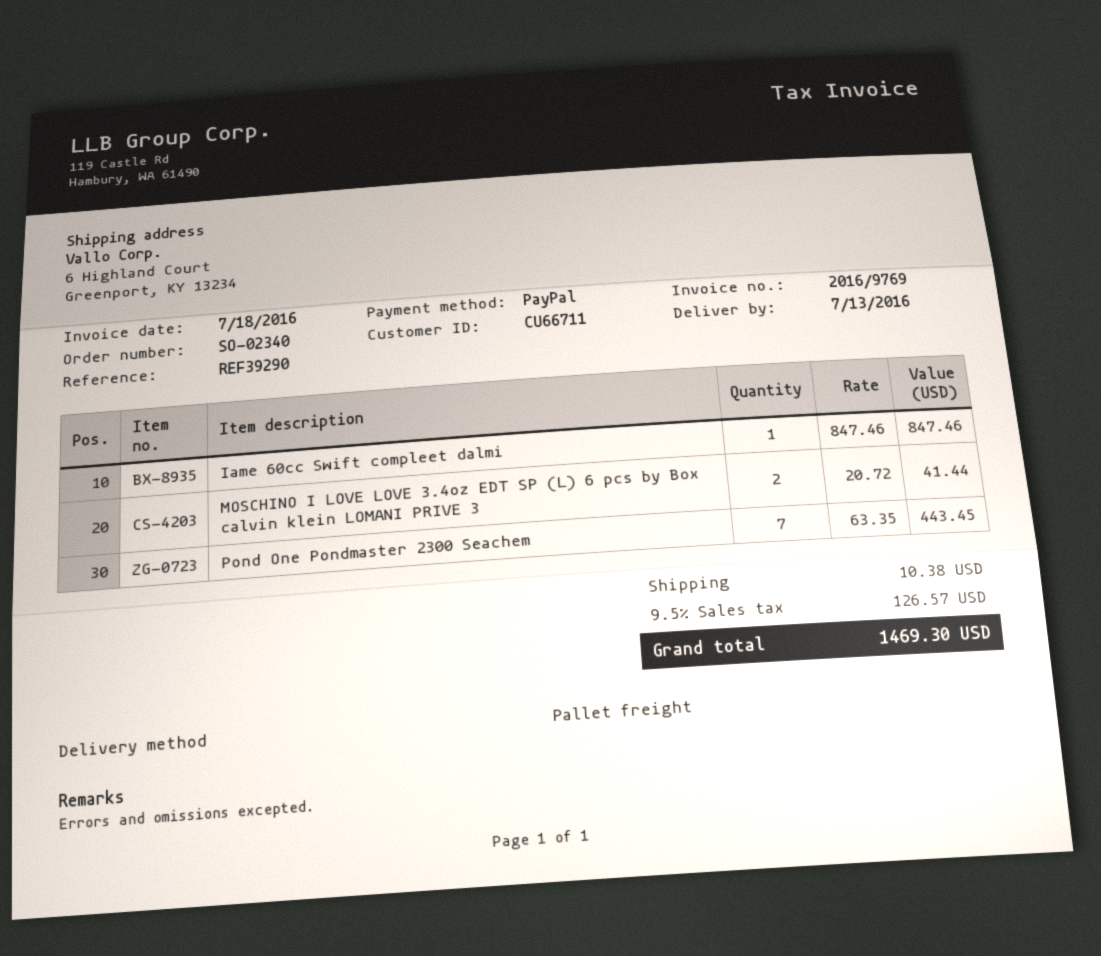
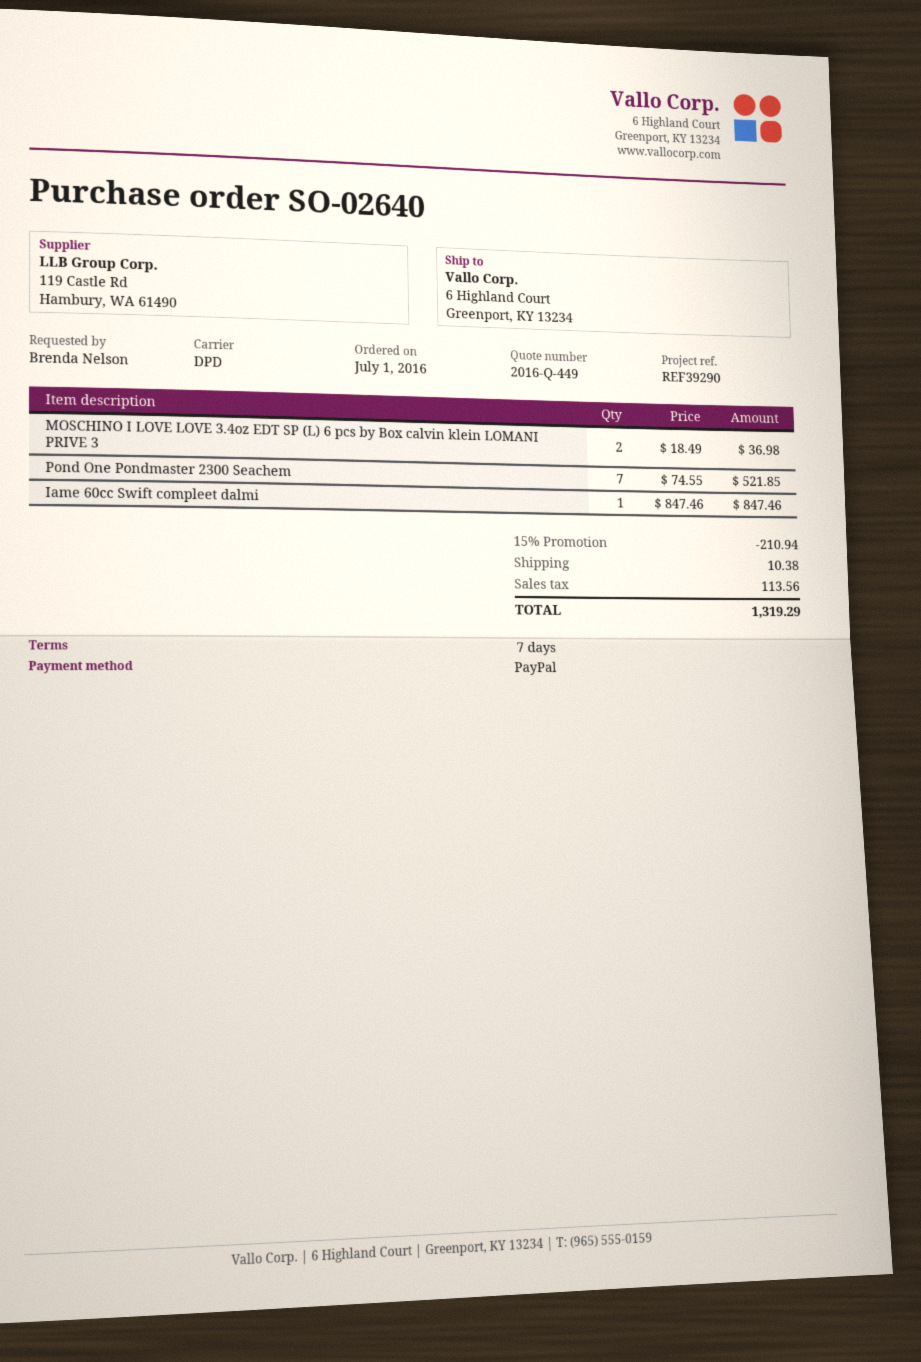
order number: SO-02340 -> SO-02640
shipping method: pallet freight -> DPD
MOSCHINO I LOVE LOVE 3.4oz EDT SP (L) 6 pcs by Box calvin klein LOMANI PRIVE 3: 2 x 20.72 = 41.44 -> 2 x 18.49 = 36.98
Pond One Pondmaster 2300 Seachem: 7 x 63.35 = 443.45 -> 7 x 74.55 = 521.85
discount: none -> 15% = 210.94
tax: 126.57 -> 113.56
total: 1469.30 -> 1319.29

